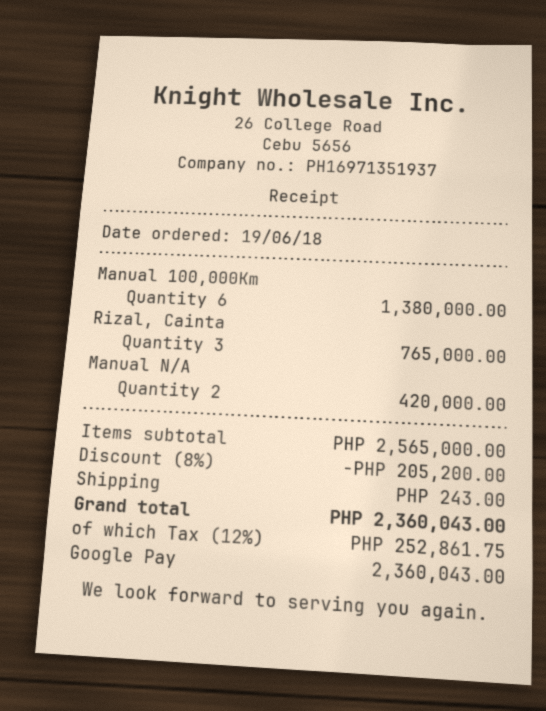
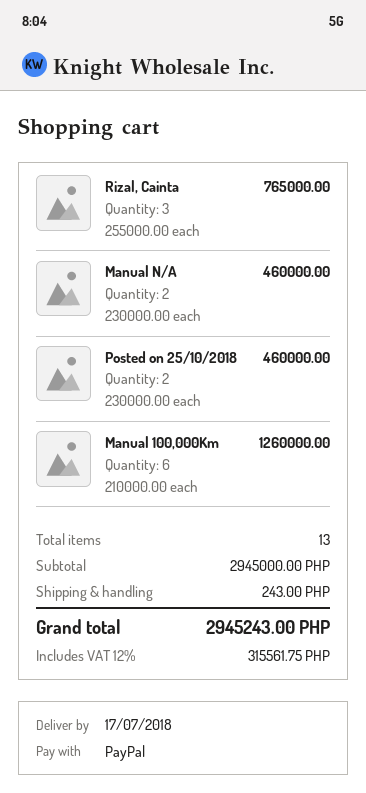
payment method: Google Pay -> PayPal
Manual 100,000Km: 6 for 1380000.00 -> 6 for 1260000.00
Manual N/A: 2 for 420000.00 -> 2 for 460000.00
Posted on 25/10/2018: none -> 2 for 460000.00
subtotal: 2565000.00 -> 2945000.00
discount: 8% = 205200.00 -> none
tax: 12% = 252861.75 -> 12% = 315561.75
total: 2360043.00 -> 2945243.00

